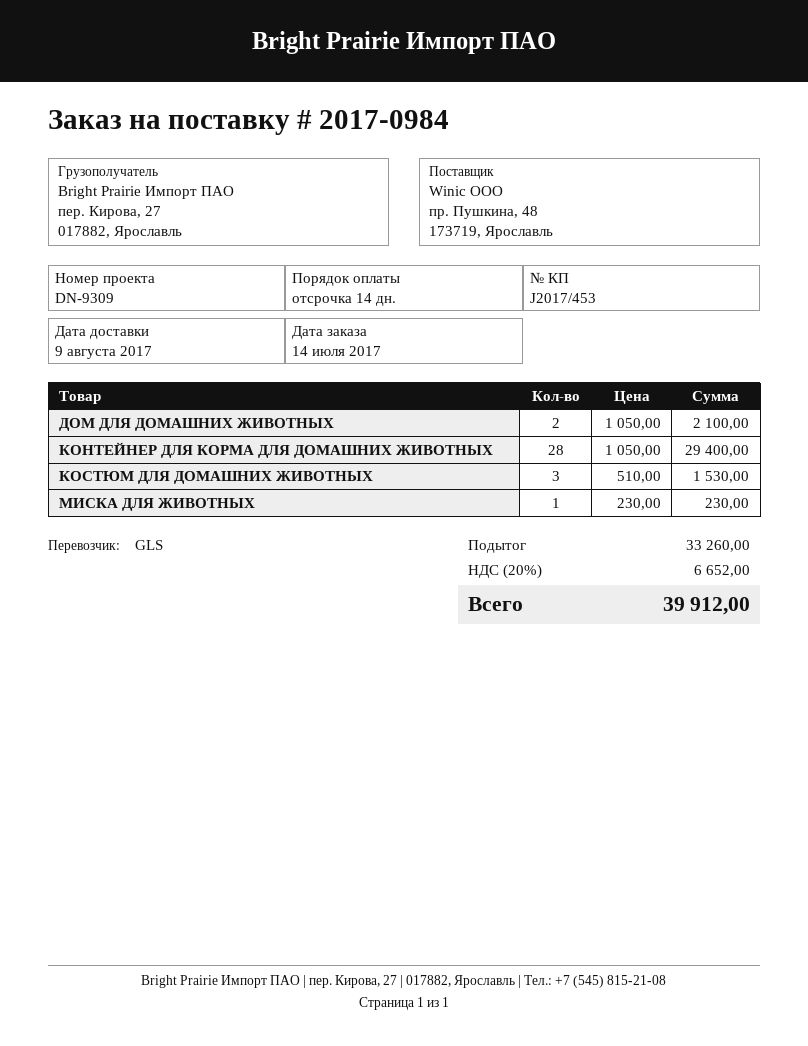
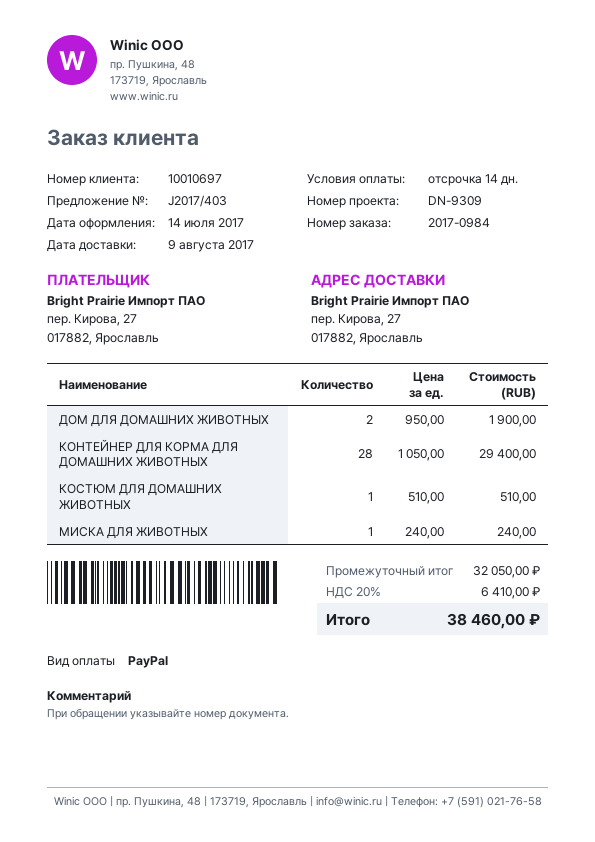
quote number: J2017/453 -> J2017/403
ДОМ ДЛЯ ДОМАШНИХ ЖИВОТНЫХ: 2 x 1050.00 = 2100.00 -> 2 x 950.00 = 1900.00
КОСТЮМ ДЛЯ ДОМАШНИХ ЖИВОТНЫХ: 3 x 510.00 = 1530.00 -> 1 x 510.00 = 510.00
МИСКА ДЛЯ ЖИВОТНЫХ: 1 x 230.00 = 230.00 -> 1 x 240.00 = 240.00
subtotal: 33260.00 -> 32050.00
tax: 20% = 6652.00 -> 20% = 6410.00
total: 39912.00 -> 38460.00

